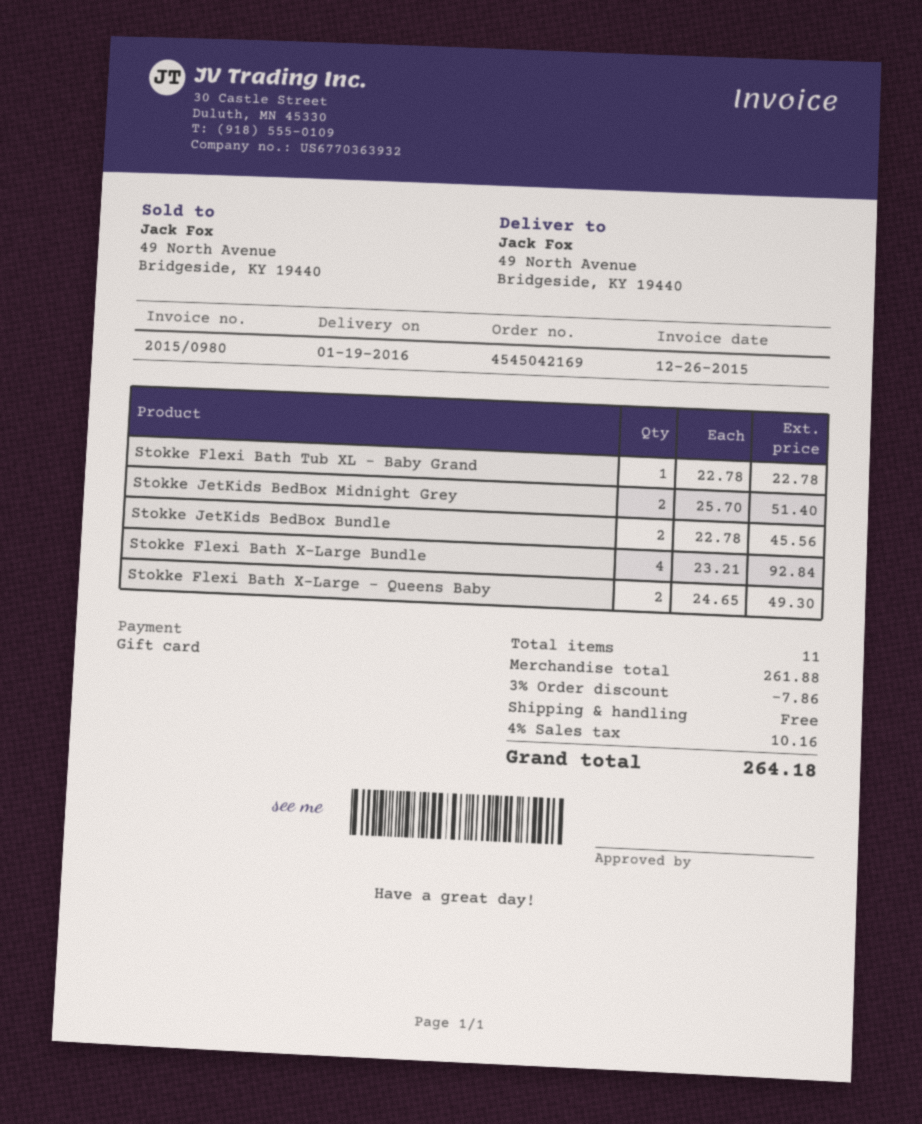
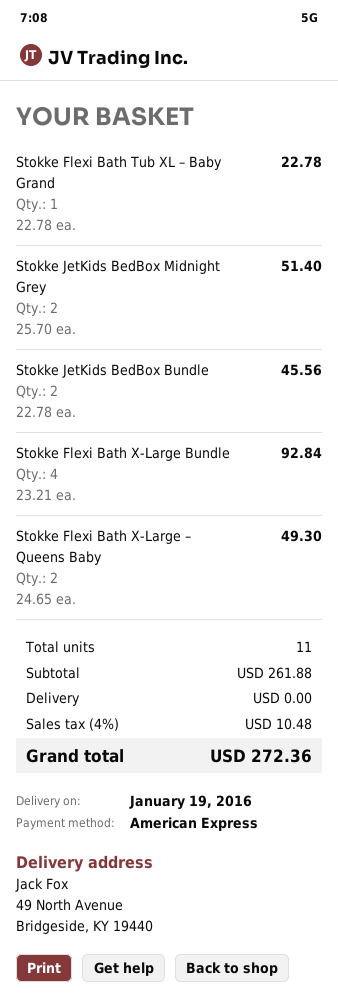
payment method: gift card -> American Express
discount: 3% = 7.86 -> none
tax: 4% = 10.16 -> 4% = 10.48
total: 264.18 -> 272.36

